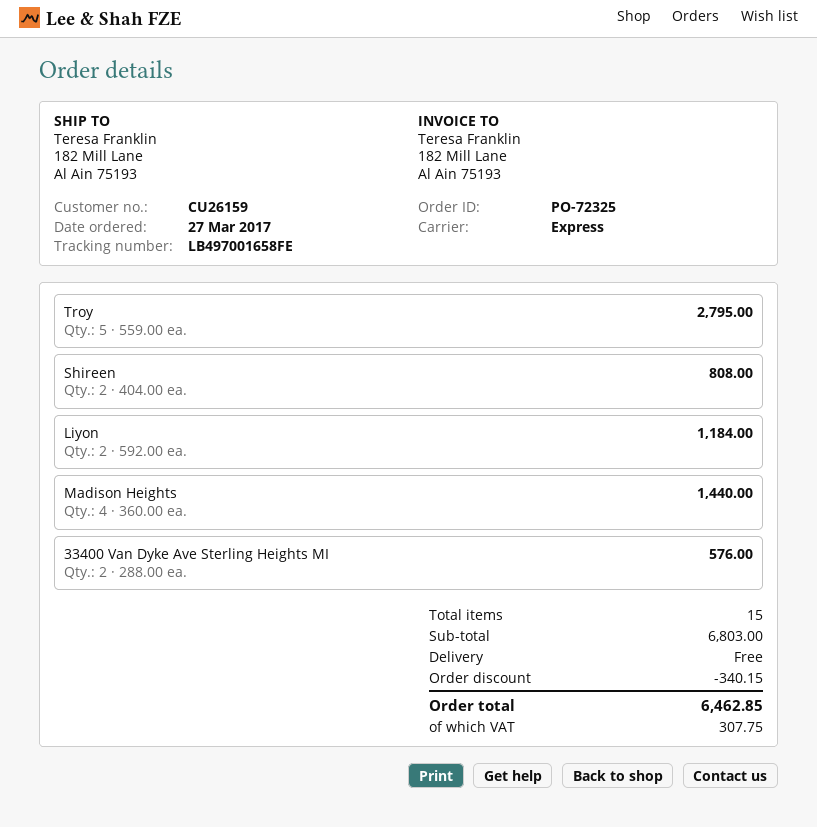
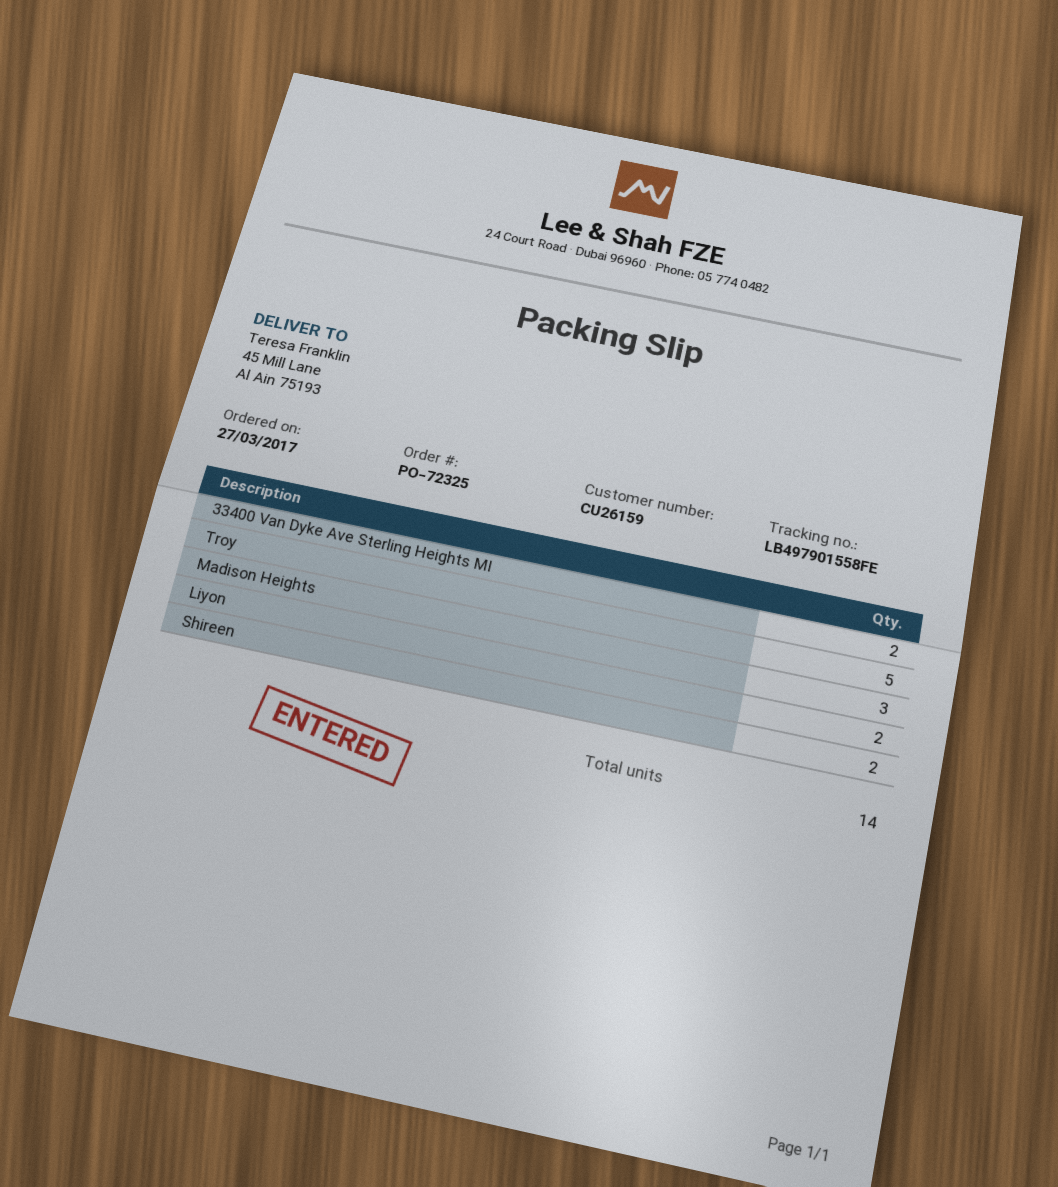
tracking number: LB497001658FE -> LB497901558FE
ship to: 182 Mill Lane, Al Ain 75193 -> 45 Mill Lane, Al Ain 75193
Madison Heights: 4 -> 3
total quantity: 15 -> 14

